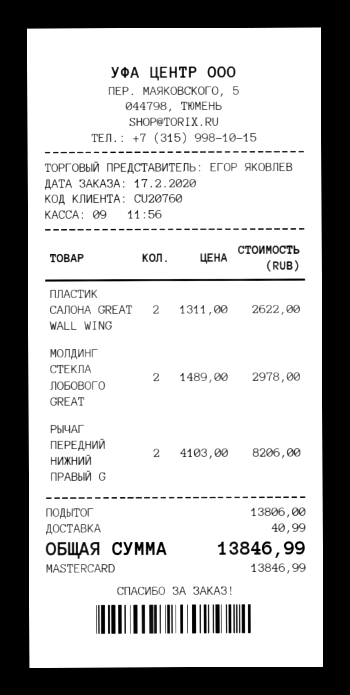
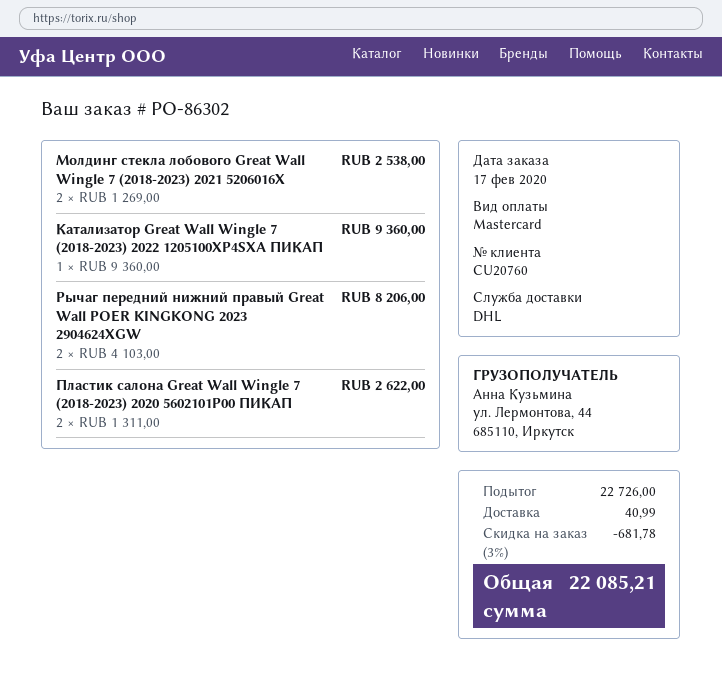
МОЛДИНГ СТЕКЛА ЛОБОВОГО GREAT: 2 x 1489.00 = 2978.00 -> 2 x 1269.00 = 2538.00
Катализатор Great Wall Wingle 7 (2018-2023) 2022 1205100XP4SXA ПИКАП: none -> 1 x 9360.00 = 9360.00
subtotal: 13806.00 -> 22726.00
discount: none -> 3% = 681.78
total: 13846.99 -> 22085.21

